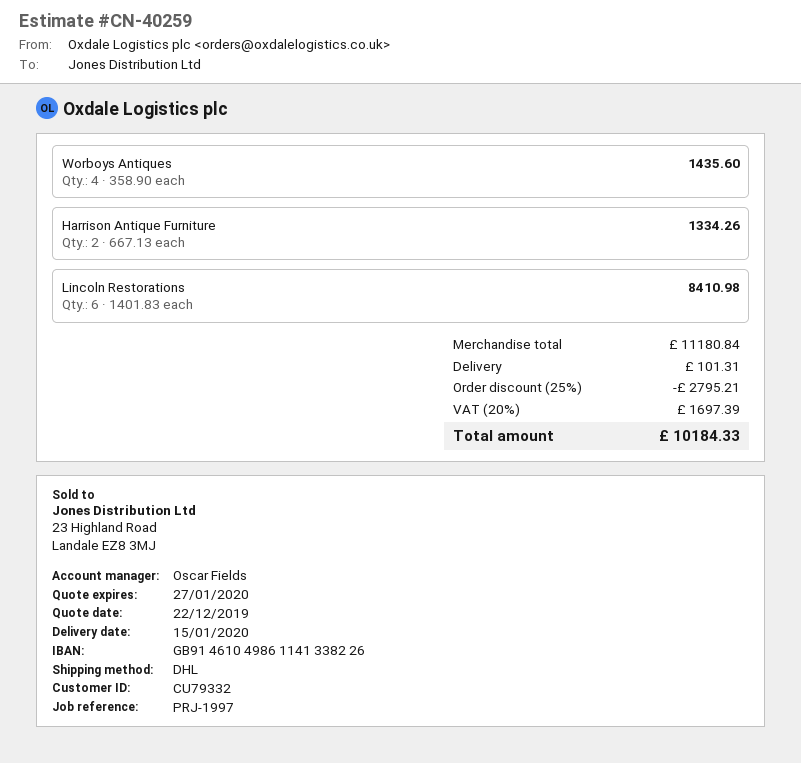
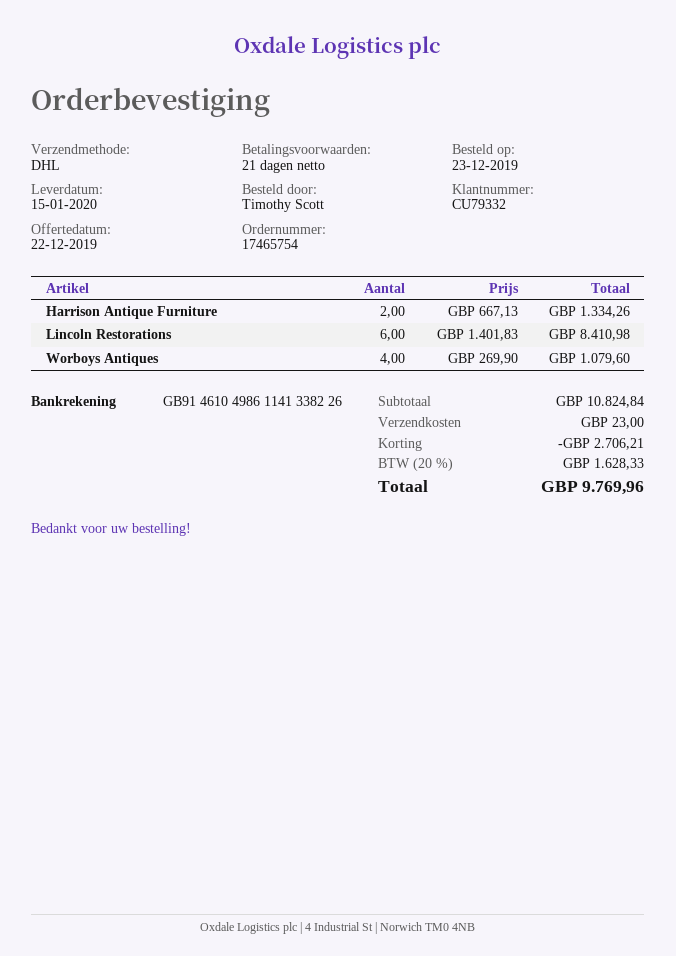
Worboys Antiques: 4 x 358.90 = 1435.60 -> 4 x 269.90 = 1079.60
subtotal: 11180.84 -> 10824.84
discount: 2795.21 -> 2706.21
shipping: 101.31 -> 23.00
tax: 20% = 1697.39 -> 20% = 1628.33
total: 10184.33 -> 9769.96

